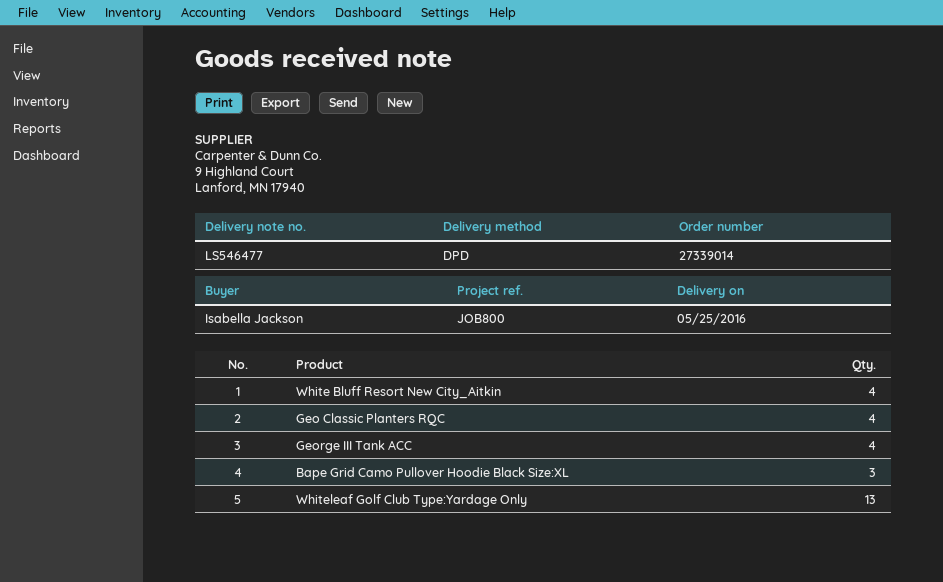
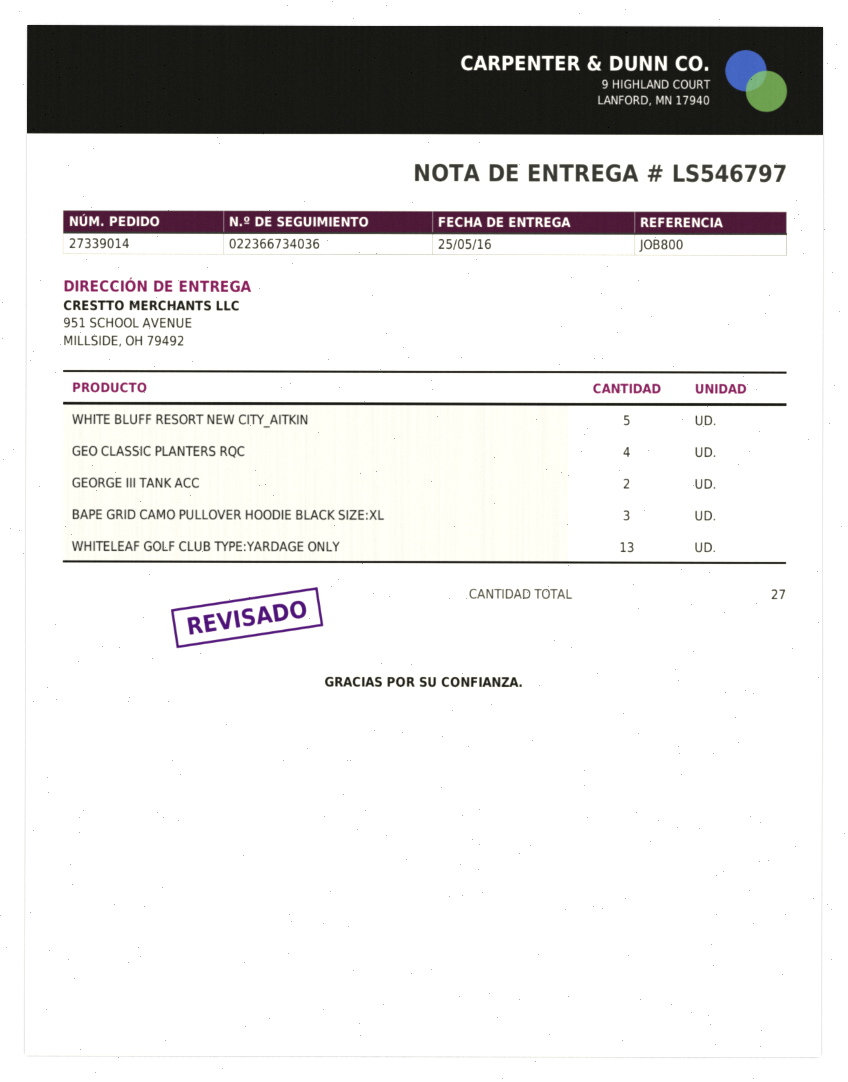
delivery note number: LS546477 -> LS546797
White Bluff Resort New City_Aitkin: 4 -> 5
George III Tank ACC: 4 -> 2

